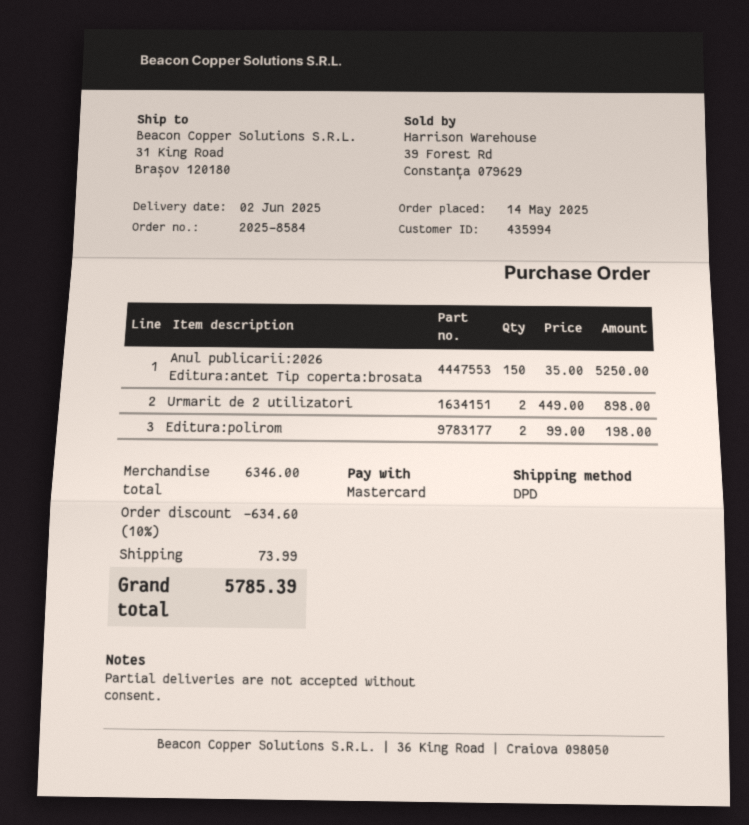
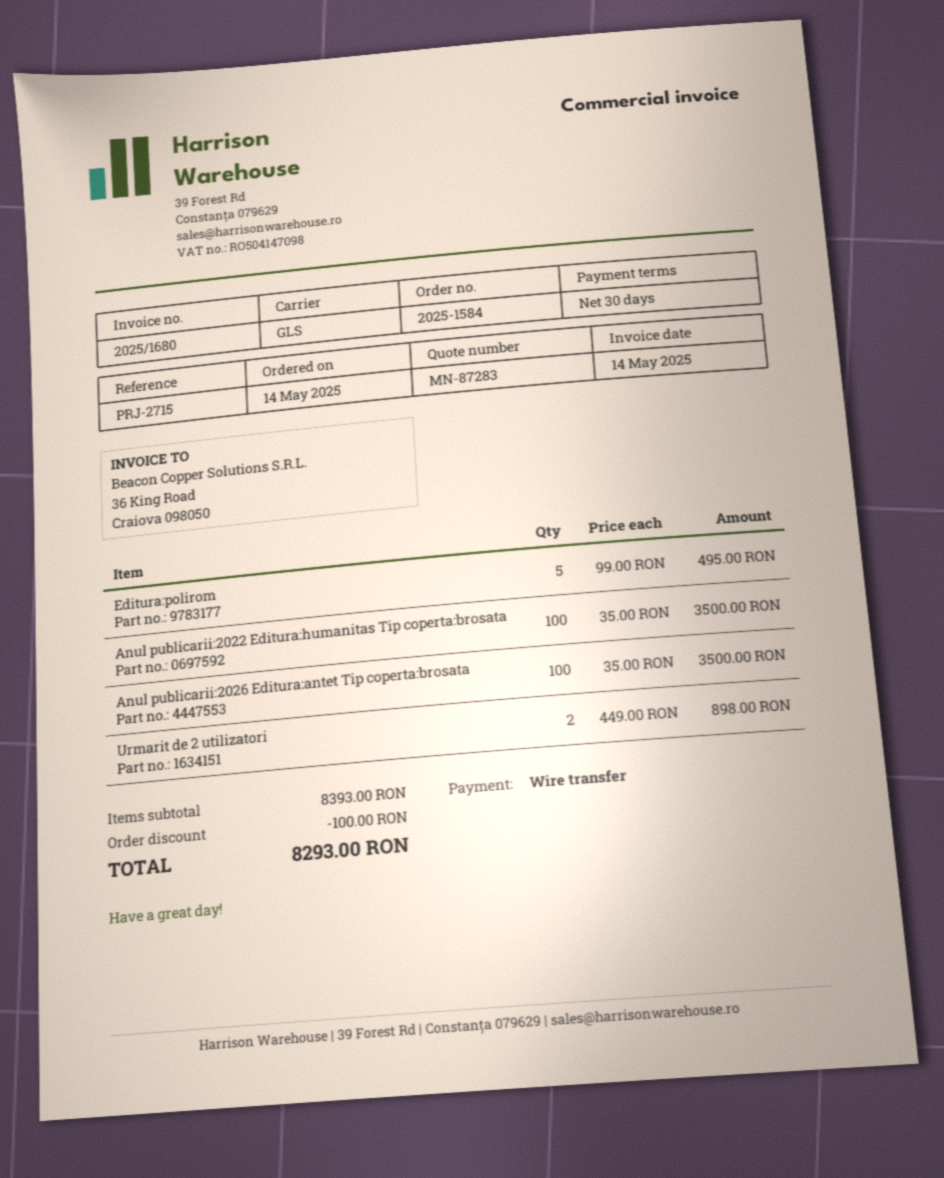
order number: 2025-8584 -> 2025-1584
payment method: Mastercard -> bank transfer
shipping method: DPD -> GLS
Anul publicarii:2026 Editura:antet Tip coperta:brosata: 150 x 35.00 = 5250.00 -> 100 x 35.00 = 3500.00
Editura:polirom: 2 x 99.00 = 198.00 -> 5 x 99.00 = 495.00
Anul publicarii:2022 Editura:humanitas Tip coperta:brosata: none -> 100 x 35.00 = 3500.00
subtotal: 6346.00 -> 8393.00
discount: 634.60 -> 100.00
shipping: 73.99 -> none
total: 5785.39 -> 8293.00

